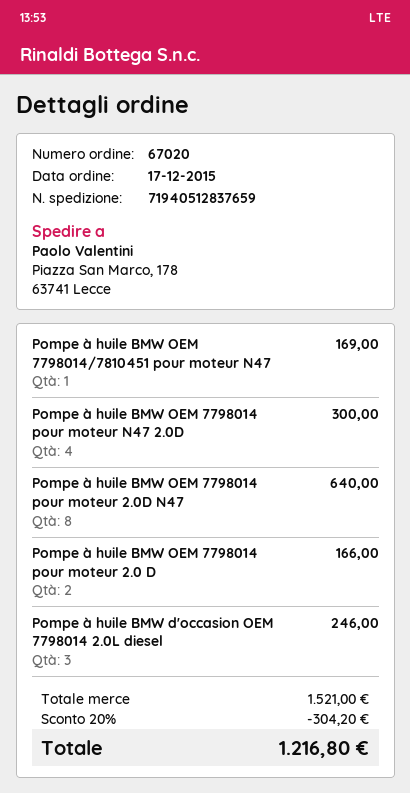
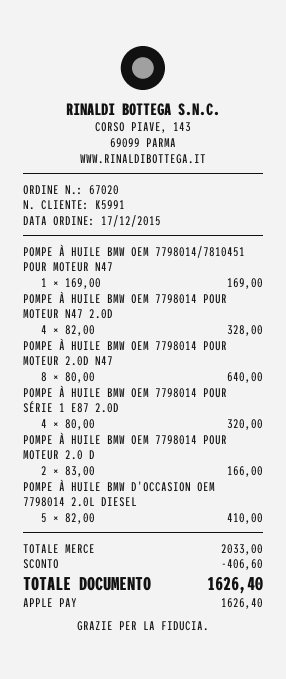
Pompe à huile BMW OEM 7798014 pour moteur N47 2.0D: 4 for 300.00 -> 4 for 328.00
Pompe à huile BMW d'occasion OEM 7798014 2.0L diesel: 3 for 246.00 -> 5 for 410.00
POMPE À HUILE BMW OEM 7798014 POUR SÉRIE 1 E87 2.0D: none -> 4 for 320.00
subtotal: 1521.00 -> 2033.00
discount: 304.20 -> 406.60
total: 1216.80 -> 1626.40

